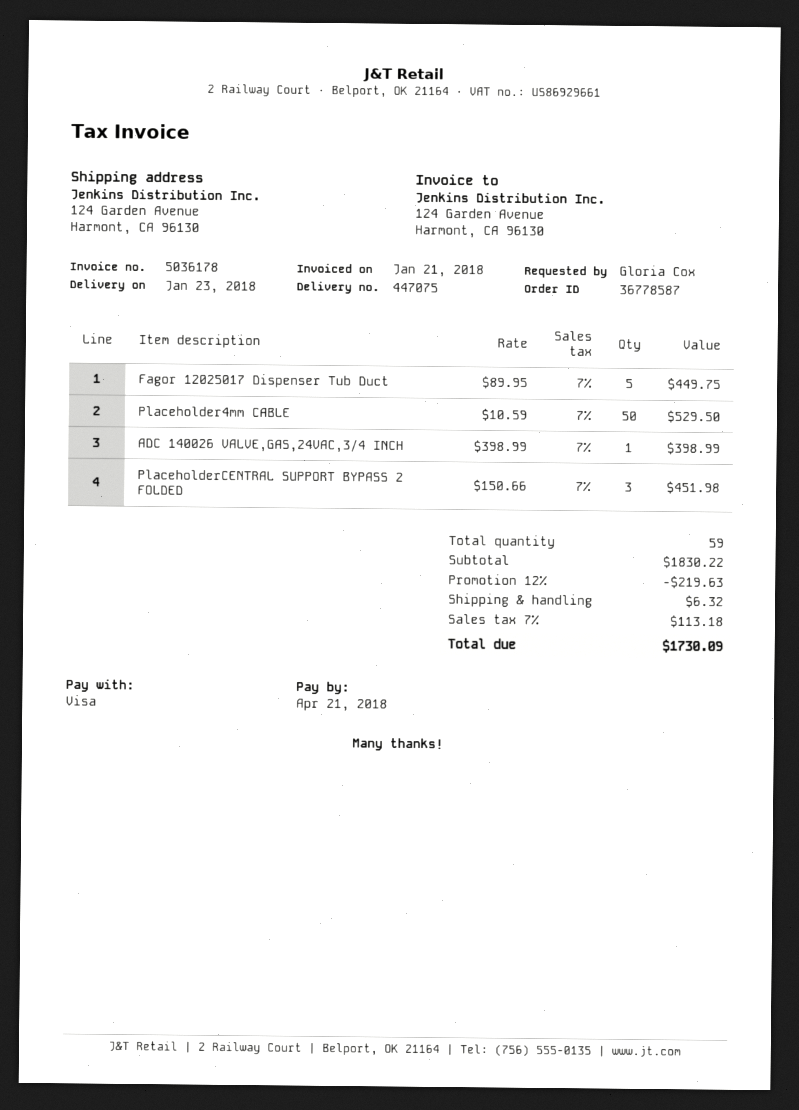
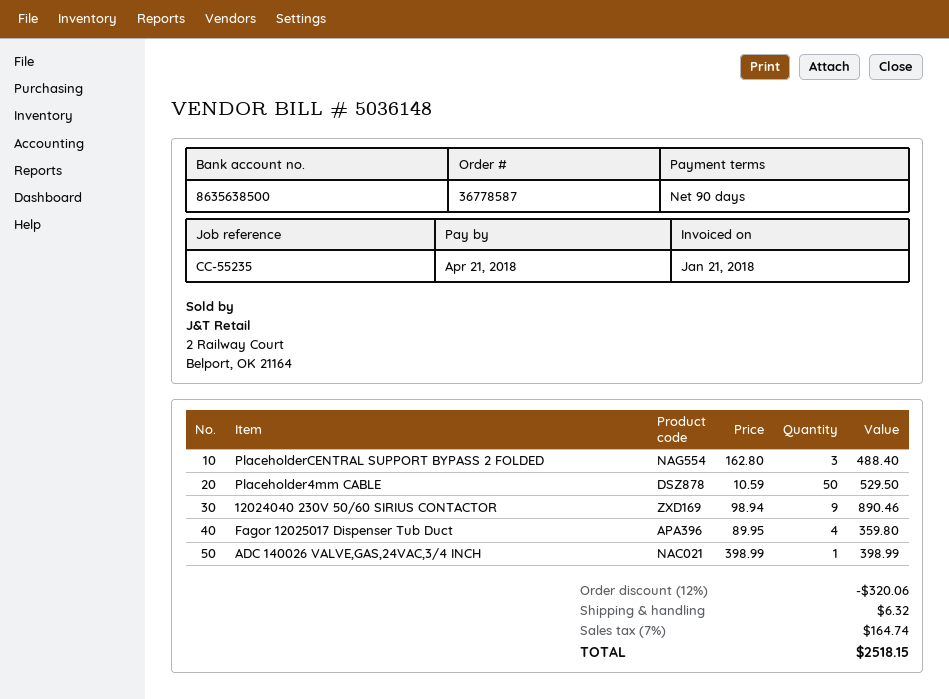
invoice number: 5036178 -> 5036148
Fagor 12025017 Dispenser Tub Duct: 5 x 89.95 = 449.75 -> 4 x 89.95 = 359.80
PlaceholderCENTRAL SUPPORT BYPASS 2 FOLDED: 3 x 150.66 = 451.98 -> 3 x 162.80 = 488.40
12024040 230V 50/60 SIRIUS CONTACTOR: none -> 9 x 98.94 = 890.46
discount: 12% = 219.63 -> 12% = 320.06
tax: 7% = 113.18 -> 7% = 164.74
total: 1730.09 -> 2518.15

